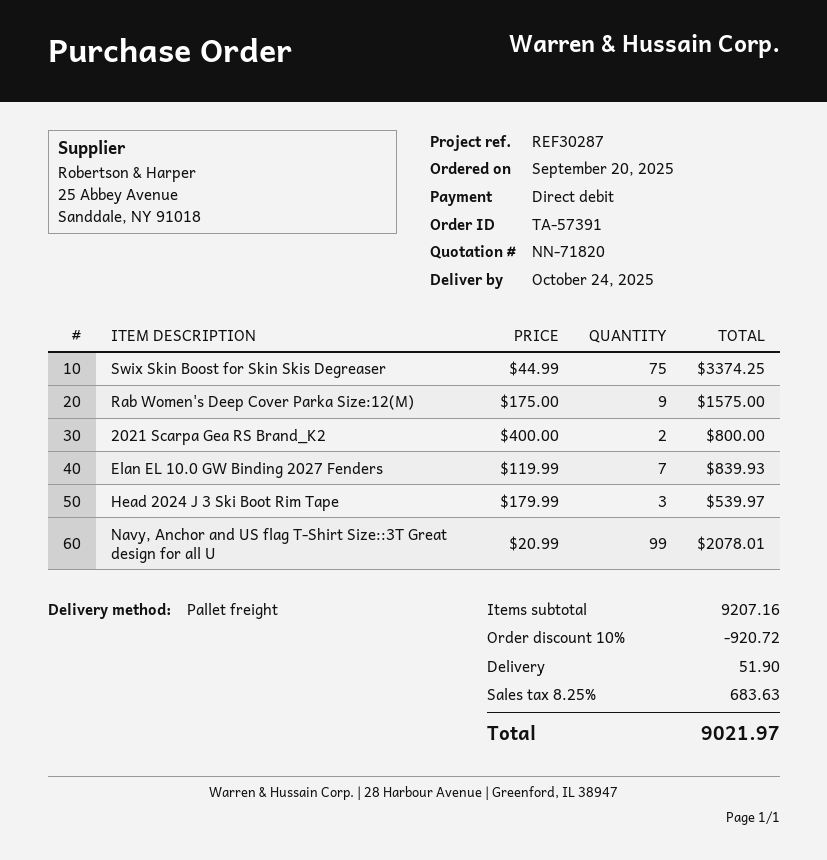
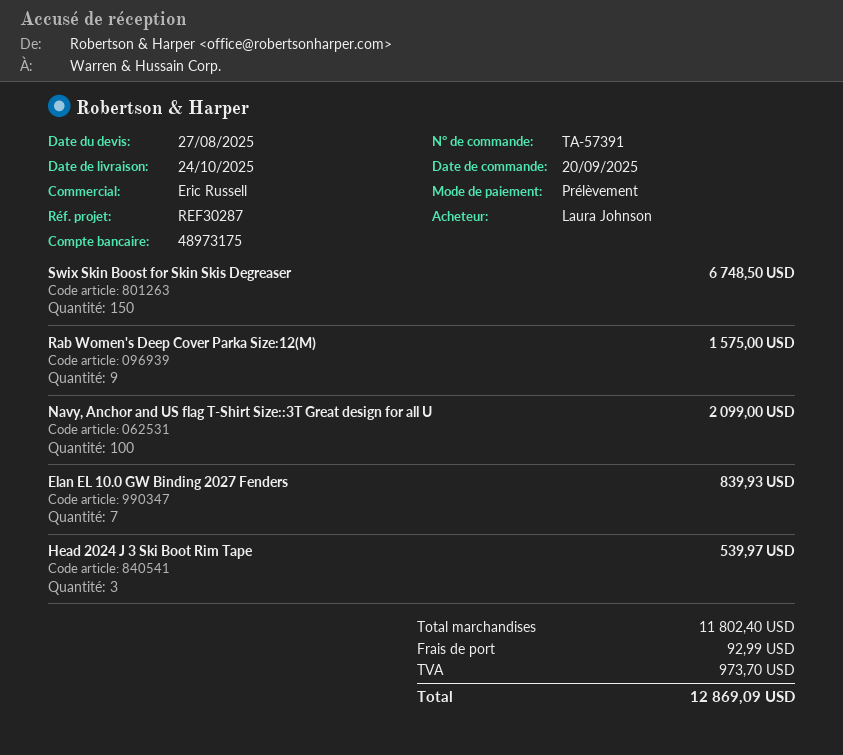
Swix Skin Boost for Skin Skis Degreaser: 75 for 3374.25 -> 150 for 6748.50
2021 Scarpa Gea RS Brand_K2: 2 for 800.00 -> none
Navy, Anchor and US flag T-Shirt Size::3T Great design for all U: 99 for 2078.01 -> 100 for 2099.00
subtotal: 9207.16 -> 11802.40
discount: 10% = 920.72 -> none
shipping: 51.90 -> 92.99
tax: 683.63 -> 973.70
total: 9021.97 -> 12869.09

